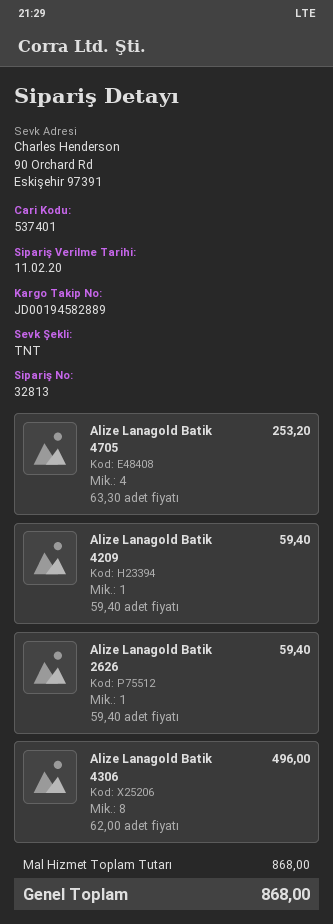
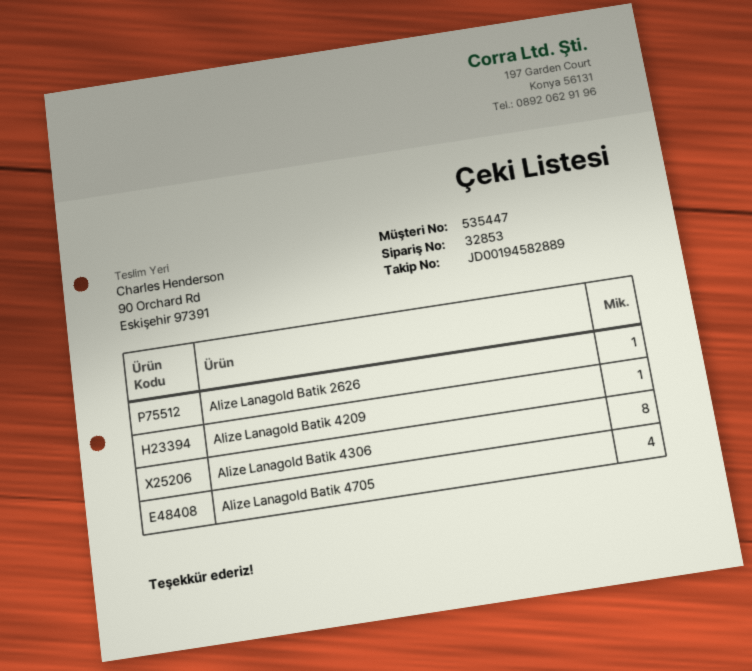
order number: 32813 -> 32853
customer number: 537401 -> 535447

